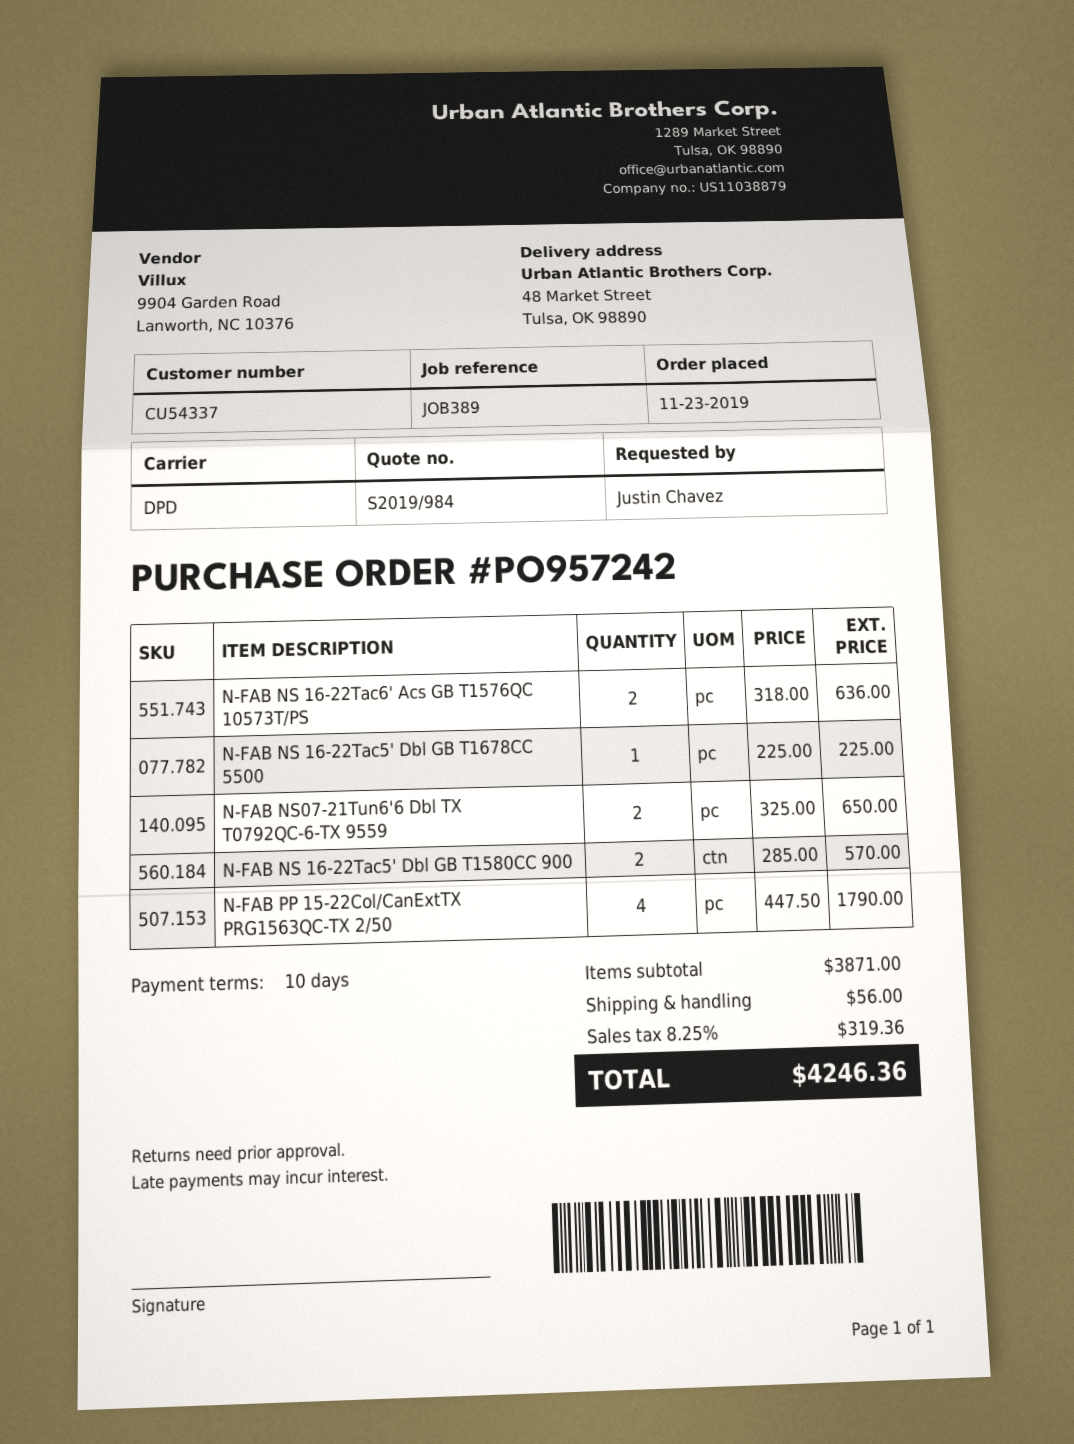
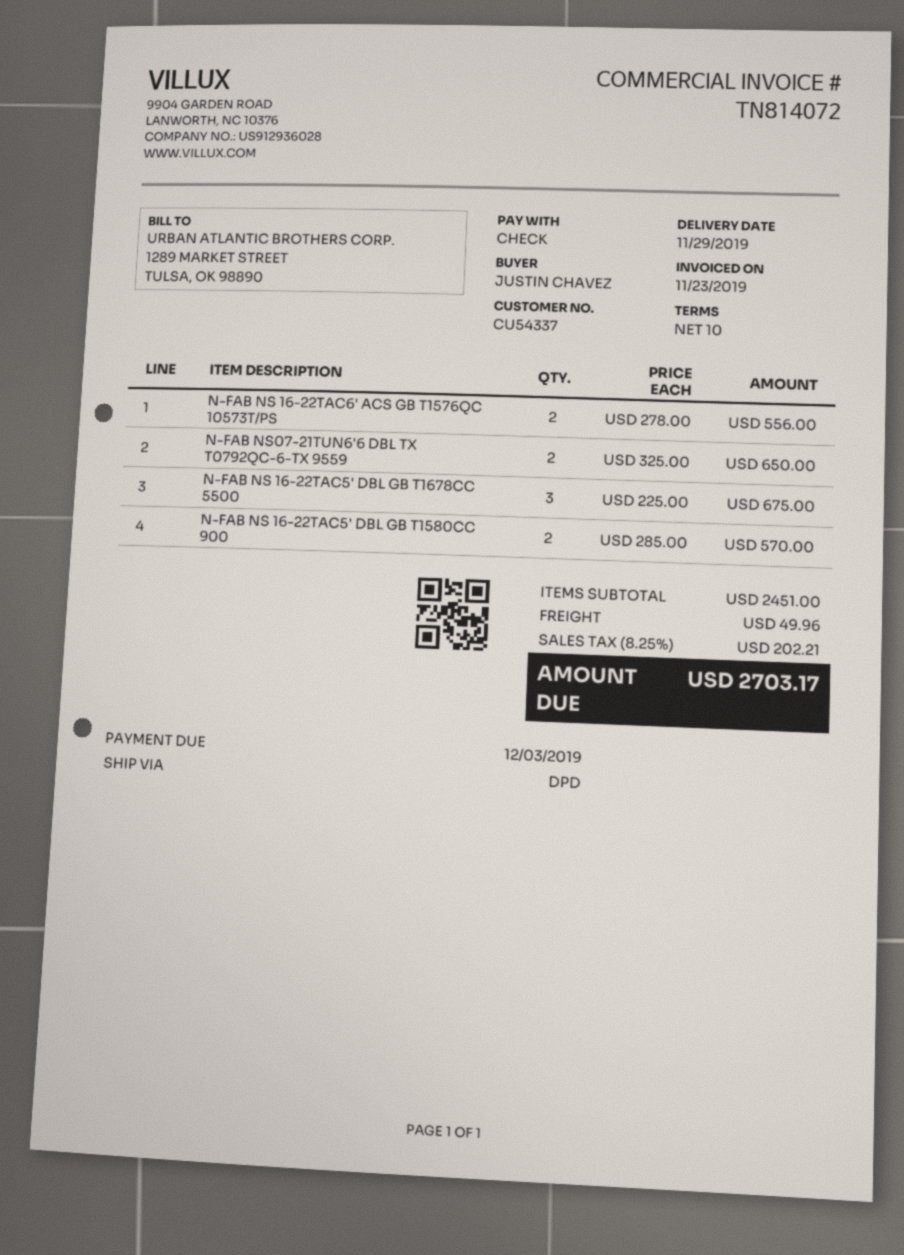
N-FAB NS 16-22Tac6' Acs GB T1576QC 10573T/PS: 2 x 318.00 = 636.00 -> 2 x 278.00 = 556.00
N-FAB NS 16-22Tac5' Dbl GB T1678CC 5500: 1 x 225.00 = 225.00 -> 3 x 225.00 = 675.00
N-FAB PP 15-22Col/CanExtTX PRG1563QC-TX 2/50: 4 x 447.50 = 1790.00 -> none
subtotal: 3871.00 -> 2451.00
shipping: 56.00 -> 49.96
tax: 8.25% = 319.36 -> 8.25% = 202.21
total: 4246.36 -> 2703.17

